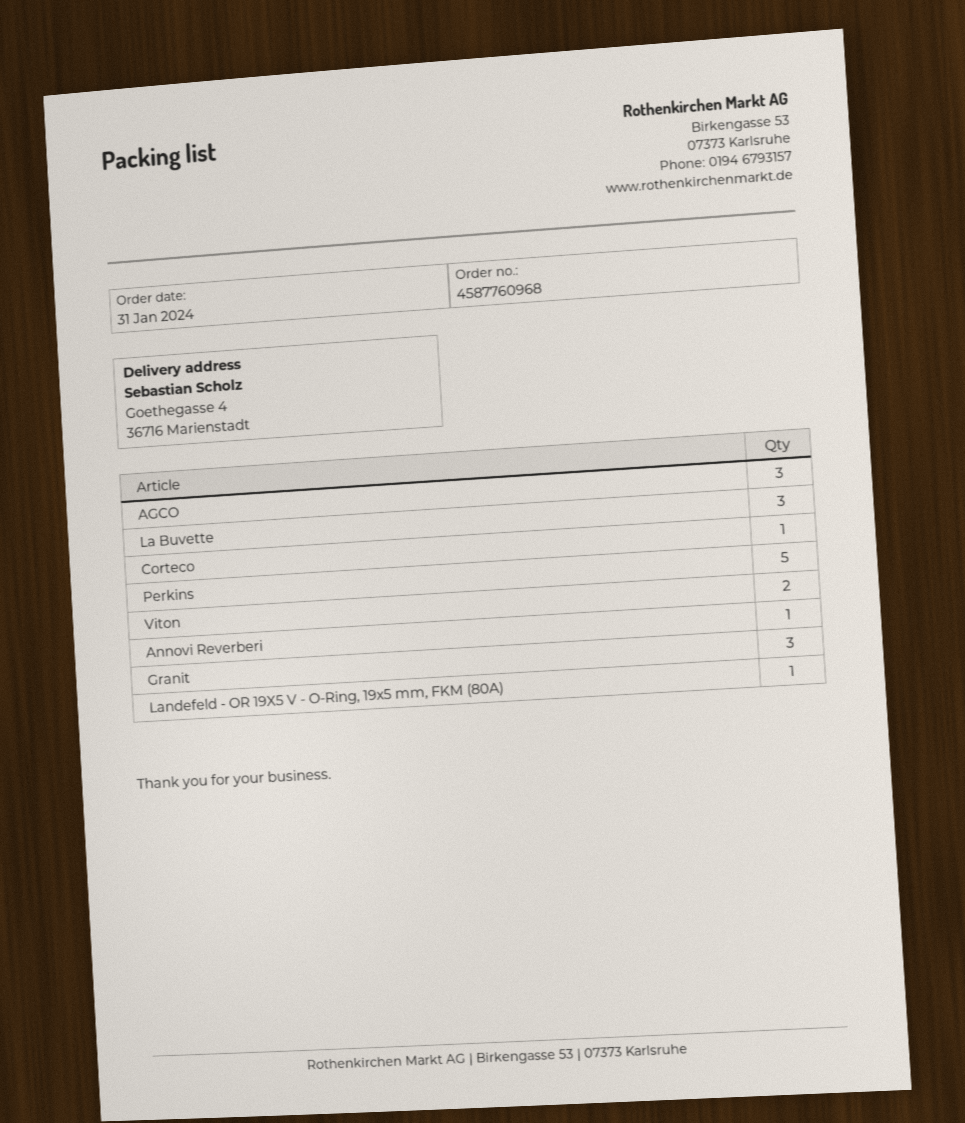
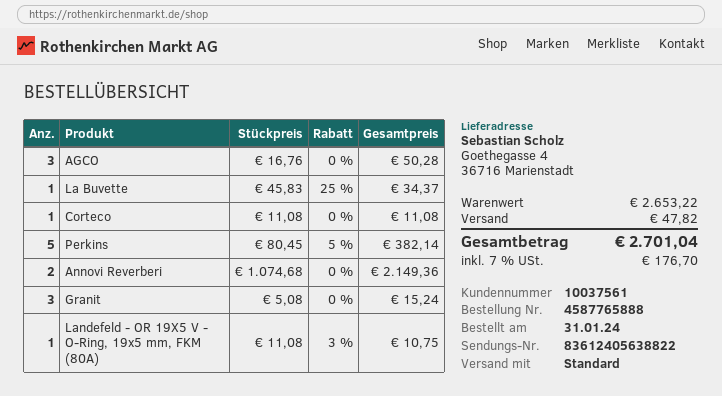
order number: 4587760968 -> 4587765888
La Buvette: 3 -> 1
Viton: 2 -> none
Annovi Reverberi: 1 -> 2

